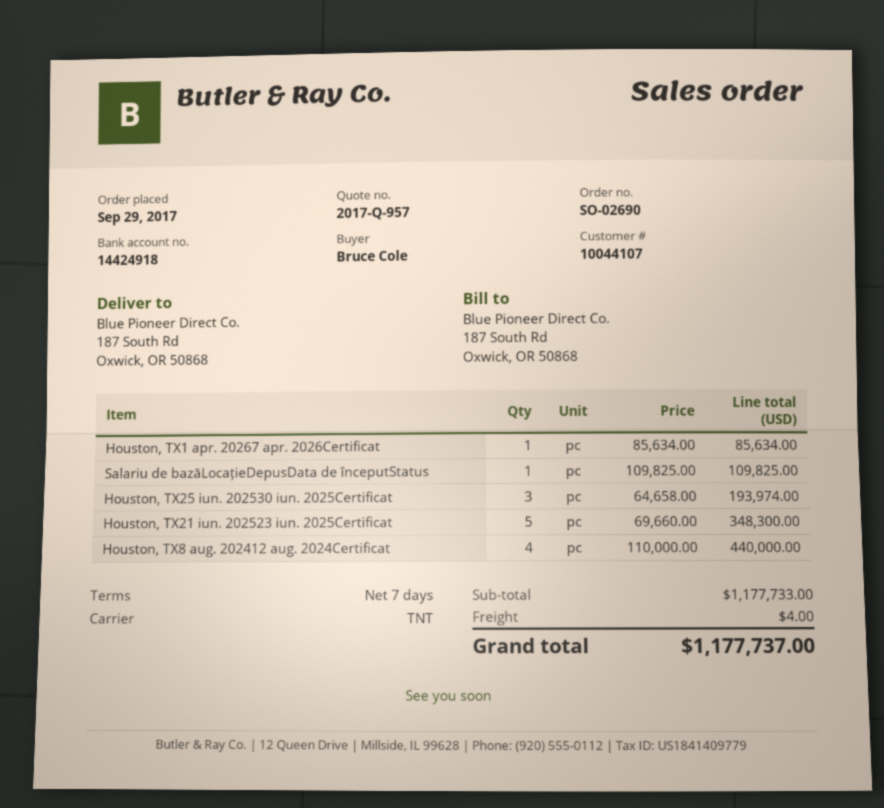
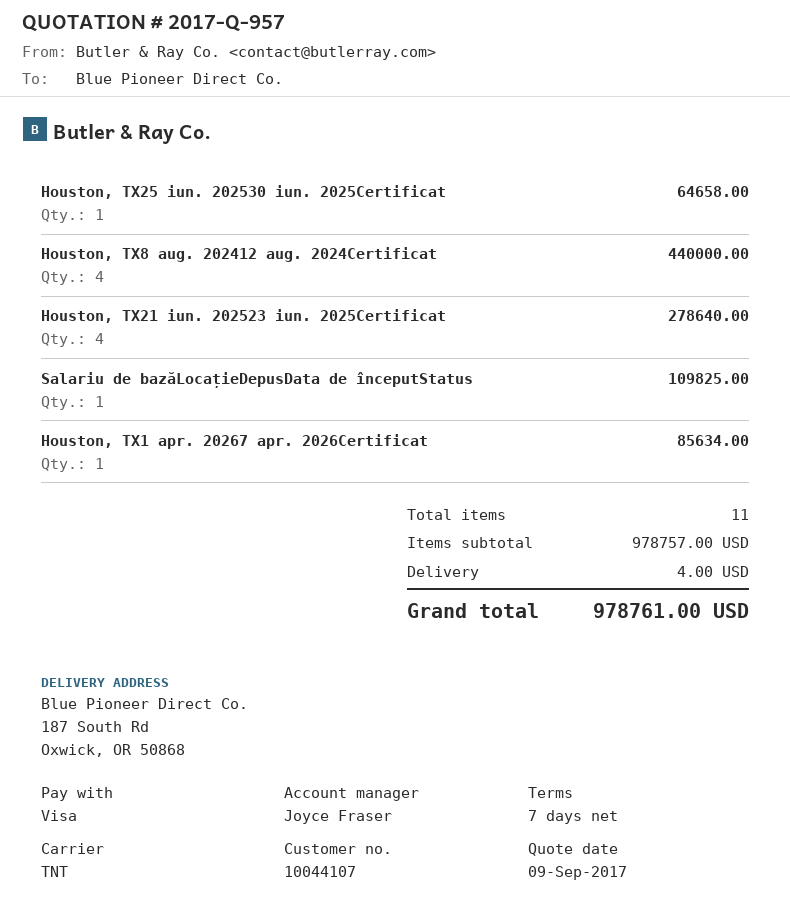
Houston, TX25 iun. 202530 iun. 2025Certificat: 3 for 193974.00 -> 1 for 64658.00
Houston, TX21 iun. 202523 iun. 2025Certificat: 5 for 348300.00 -> 4 for 278640.00
subtotal: 1177733.00 -> 978757.00
total: 1177737.00 -> 978761.00

